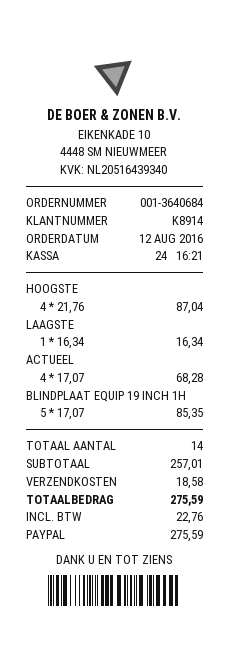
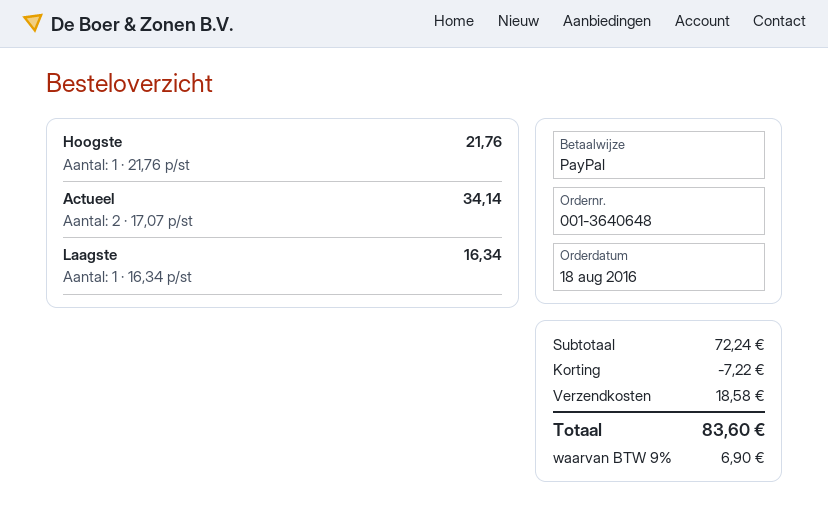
order number: 001-3640684 -> 001-3640648
order date: 2016-08-12 -> 2016-08-18
HOOGSTE: 4 x 21.76 = 87.04 -> 1 x 21.76 = 21.76
ACTUEEL: 4 x 17.07 = 68.28 -> 2 x 17.07 = 34.14
BLINDPLAAT EQUIP 19 INCH 1H: 5 x 17.07 = 85.35 -> none
subtotal: 257.01 -> 72.24
discount: none -> 7.22
tax: 22.76 -> 6.90
total: 275.59 -> 83.60

